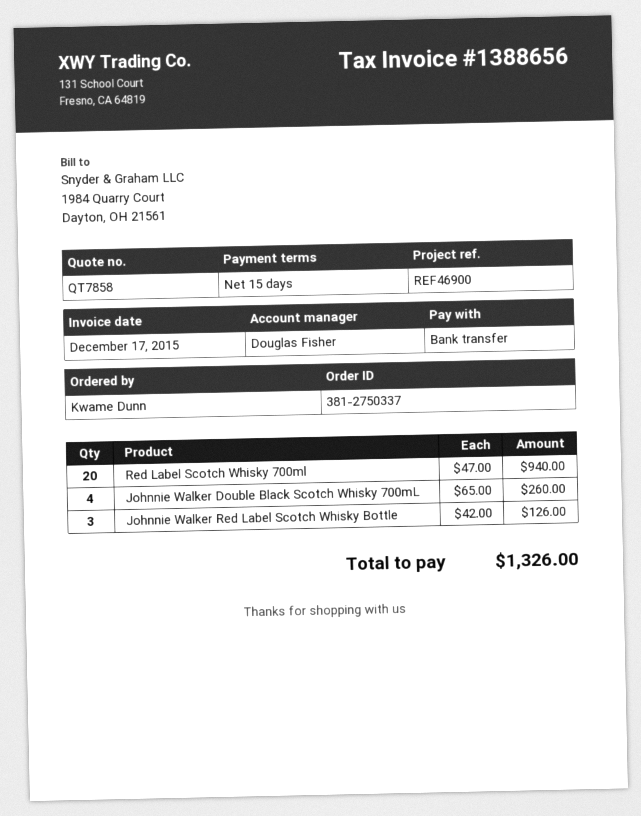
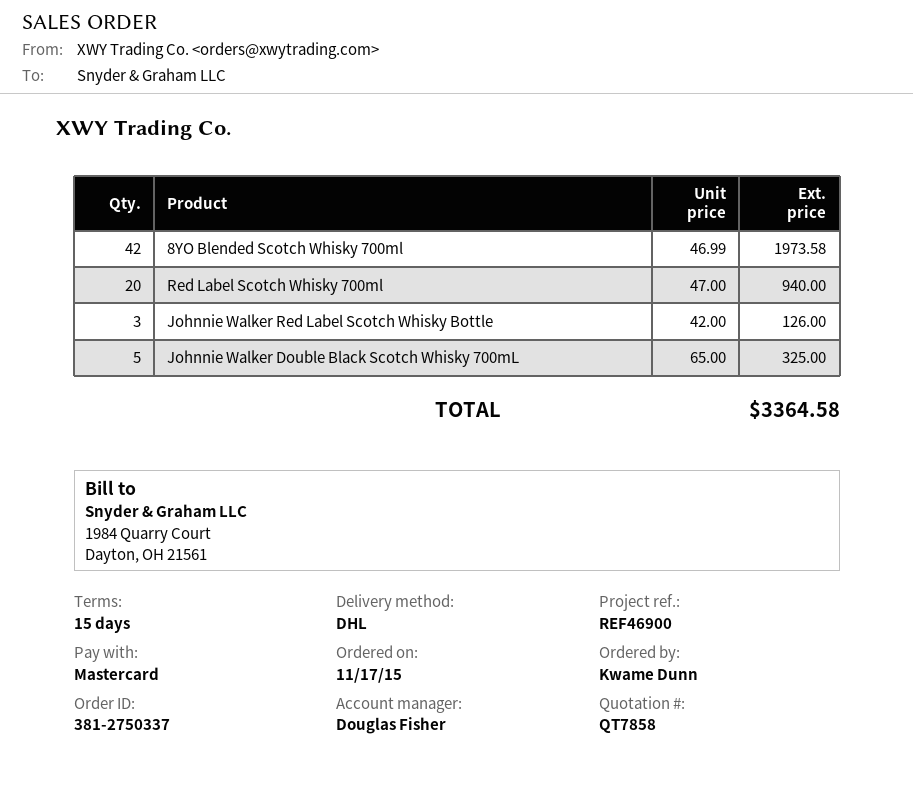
payment method: bank transfer -> Mastercard
Johnnie Walker Double Black Scotch Whisky 700mL: 4 x 65.00 = 260.00 -> 5 x 65.00 = 325.00
8YO Blended Scotch Whisky 700ml: none -> 42 x 46.99 = 1973.58
total: 1326.00 -> 3364.58

